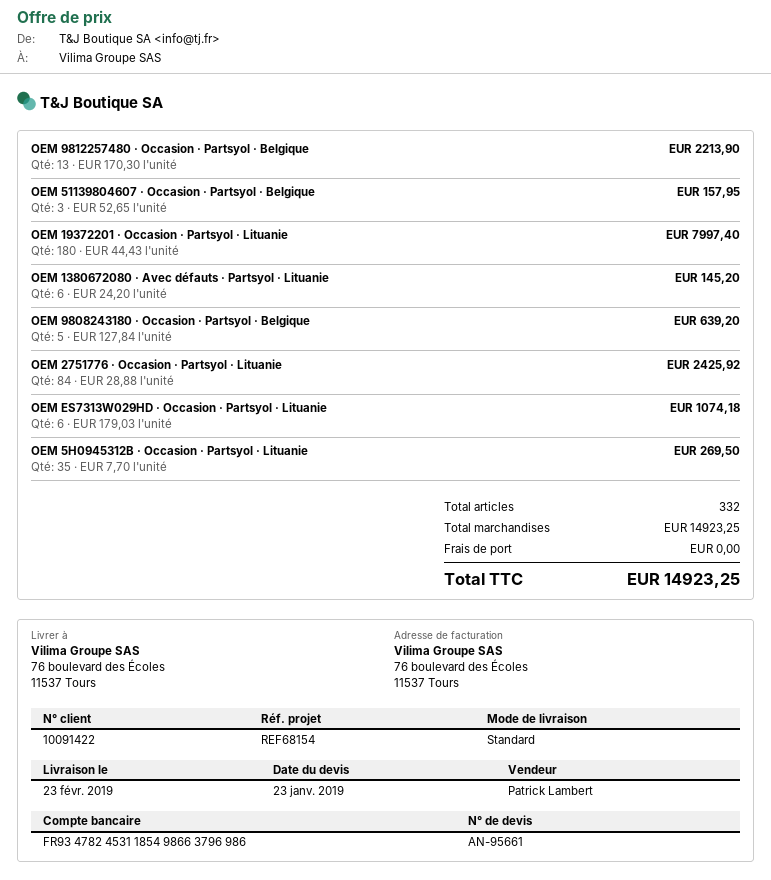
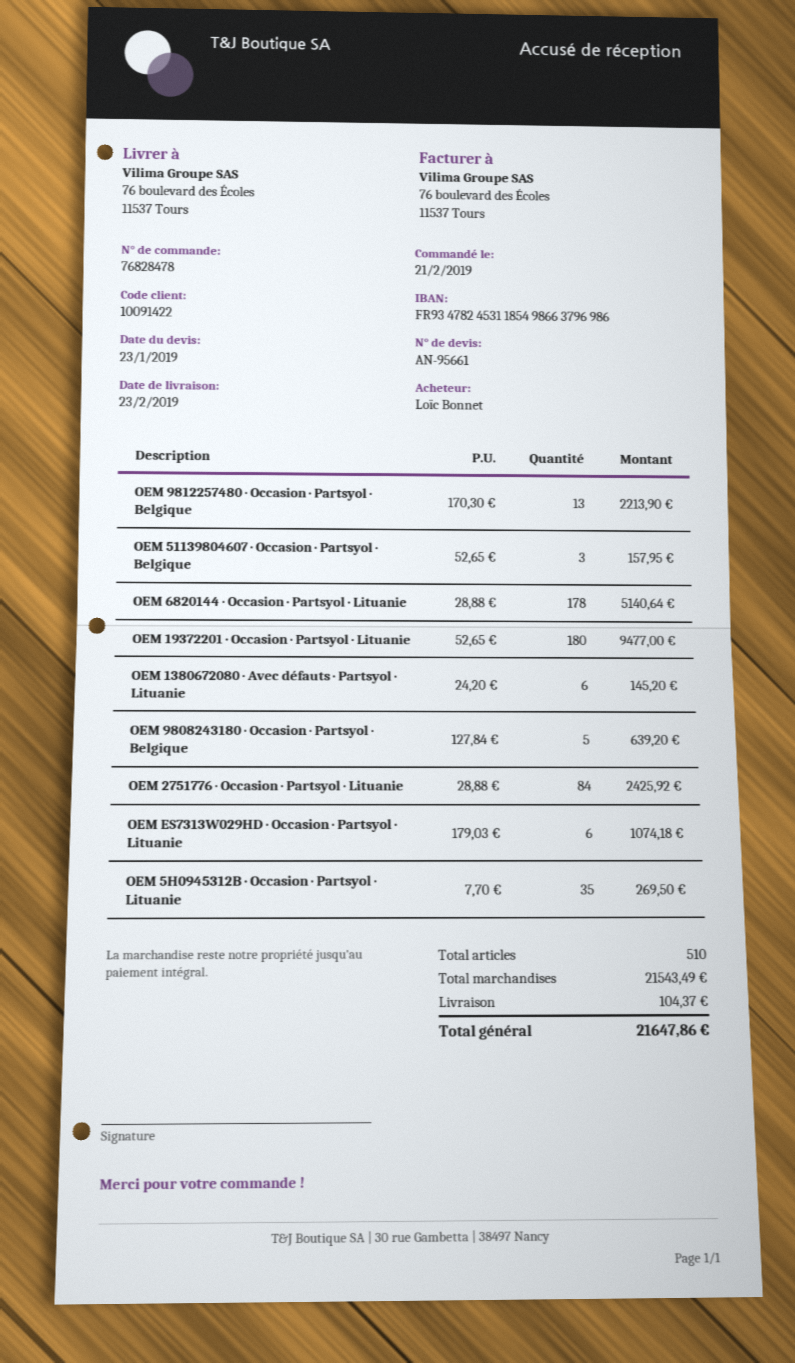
OEM 19372201 · Occasion · Partsyol · Lituanie: 180 x 44.43 = 7997.40 -> 180 x 52.65 = 9477.00
OEM 6820144 · Occasion · Partsyol · Lituanie: none -> 178 x 28.88 = 5140.64
total quantity: 332 -> 510
subtotal: 14923.25 -> 21543.49
shipping: 0.00 -> 104.37
total: 14923.25 -> 21647.86

